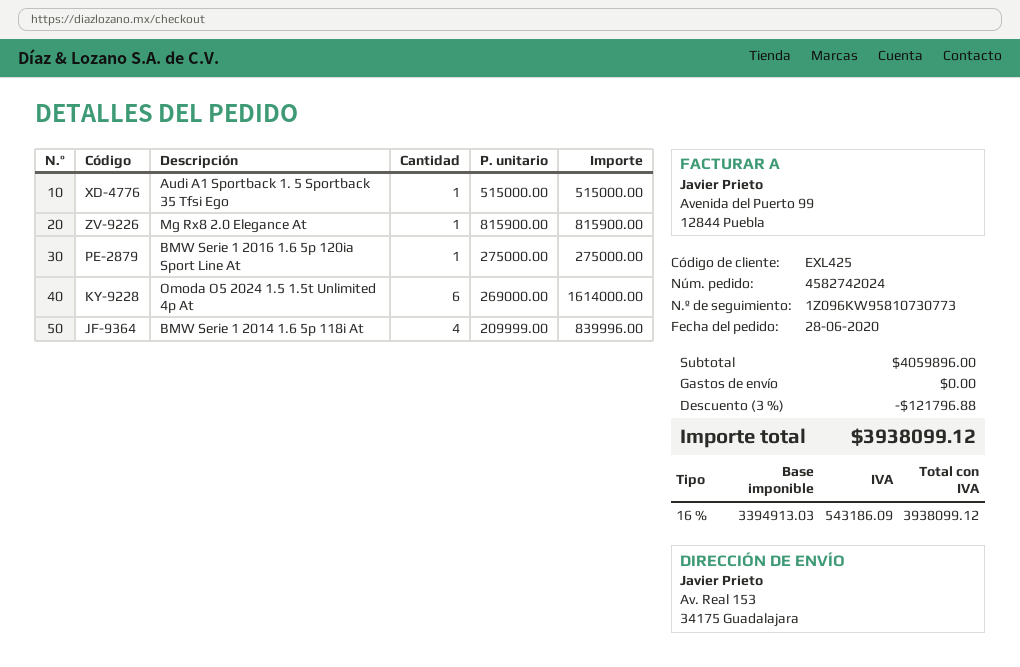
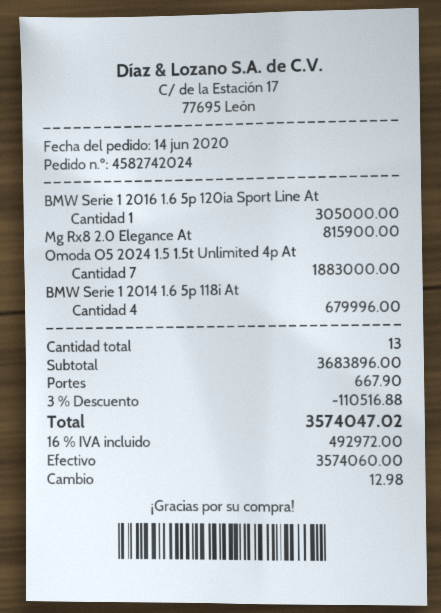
order date: 2020-06-28 -> 2020-06-14
Audi A1 Sportback 1. 5 Sportback 35 Tfsi Ego: 1 for 515000.00 -> none
BMW Serie 1 2016 1.6 5p 120ia Sport Line At: 1 for 275000.00 -> 1 for 305000.00
Omoda O5 2024 1.5 1.5t Unlimited 4p At: 6 for 1614000.00 -> 7 for 1883000.00
BMW Serie 1 2014 1.6 5p 118i At: 4 for 839996.00 -> 4 for 679996.00
subtotal: 4059896.00 -> 3683896.00
discount: 3% = 121796.88 -> 3% = 110516.88
shipping: 0.00 -> 667.90
tax: 16% = 543186.09 -> 16% = 492972.00
total: 3938099.12 -> 3574047.02

